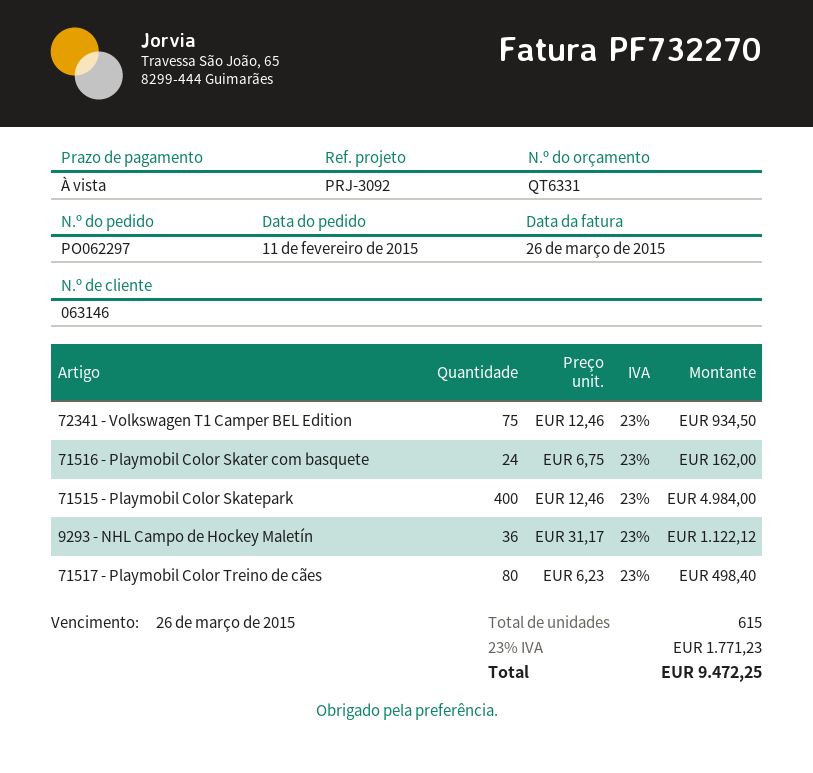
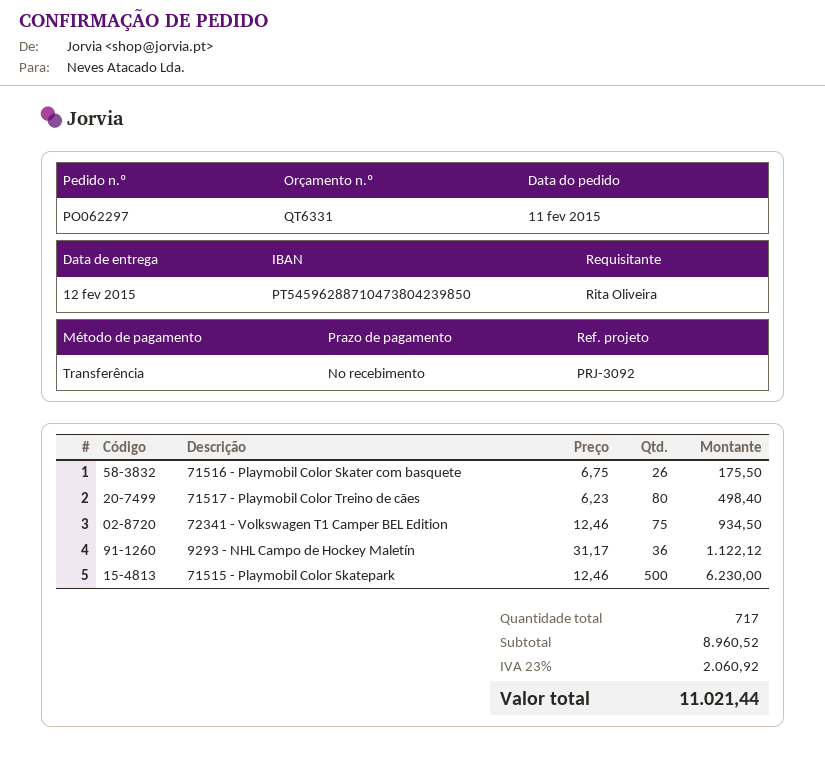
71516 - Playmobil Color Skater com basquete: 24 x 6.75 = 162.00 -> 26 x 6.75 = 175.50
71515 - Playmobil Color Skatepark: 400 x 12.46 = 4984.00 -> 500 x 12.46 = 6230.00
total quantity: 615 -> 717
tax: 23% = 1771.23 -> 23% = 2060.92
total: 9472.25 -> 11021.44

